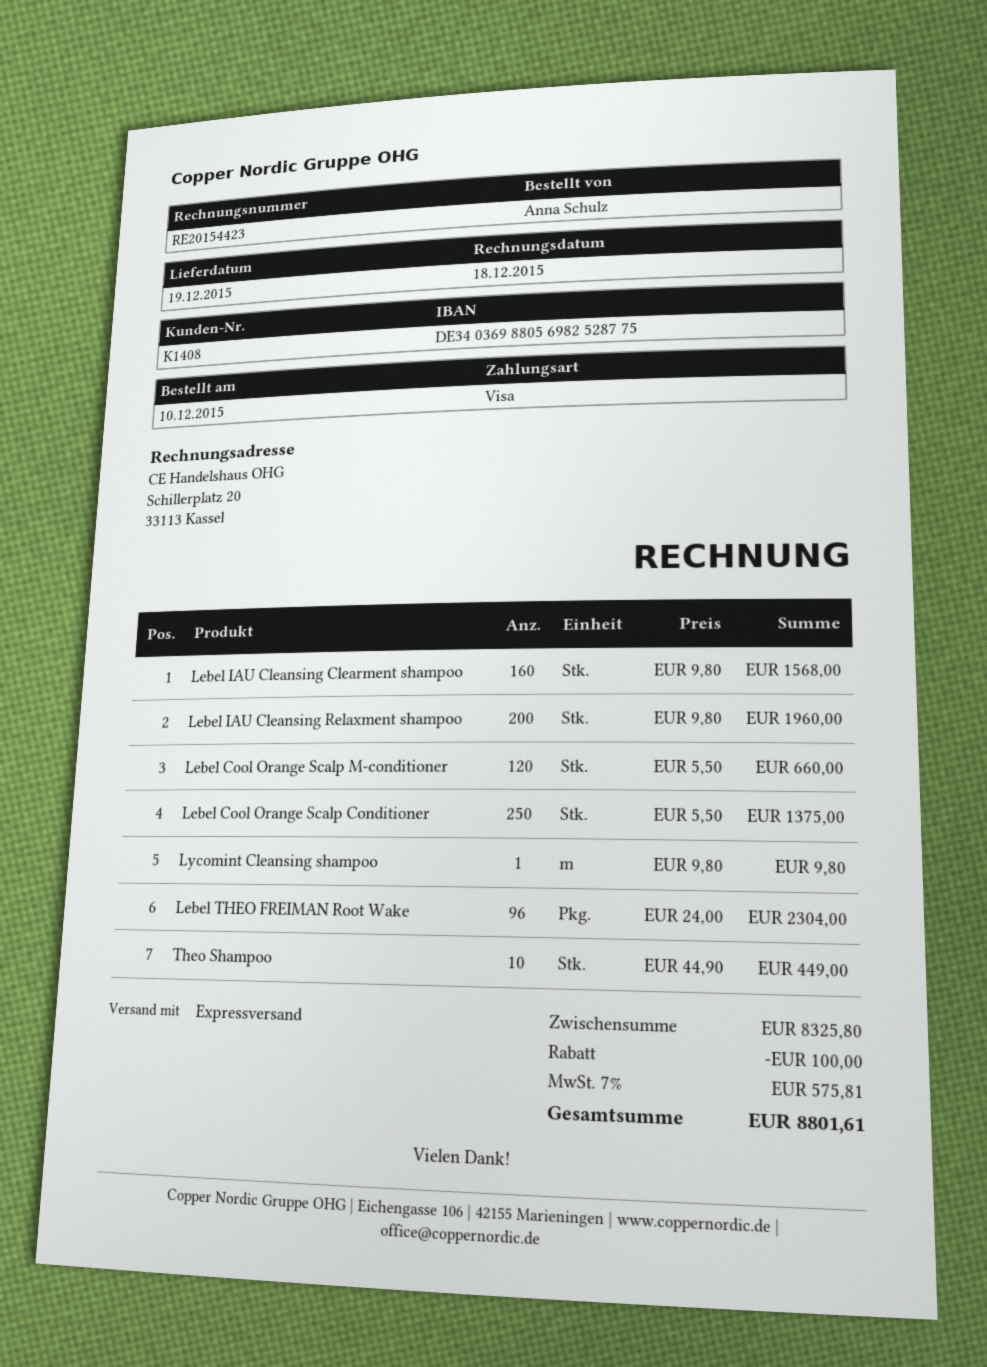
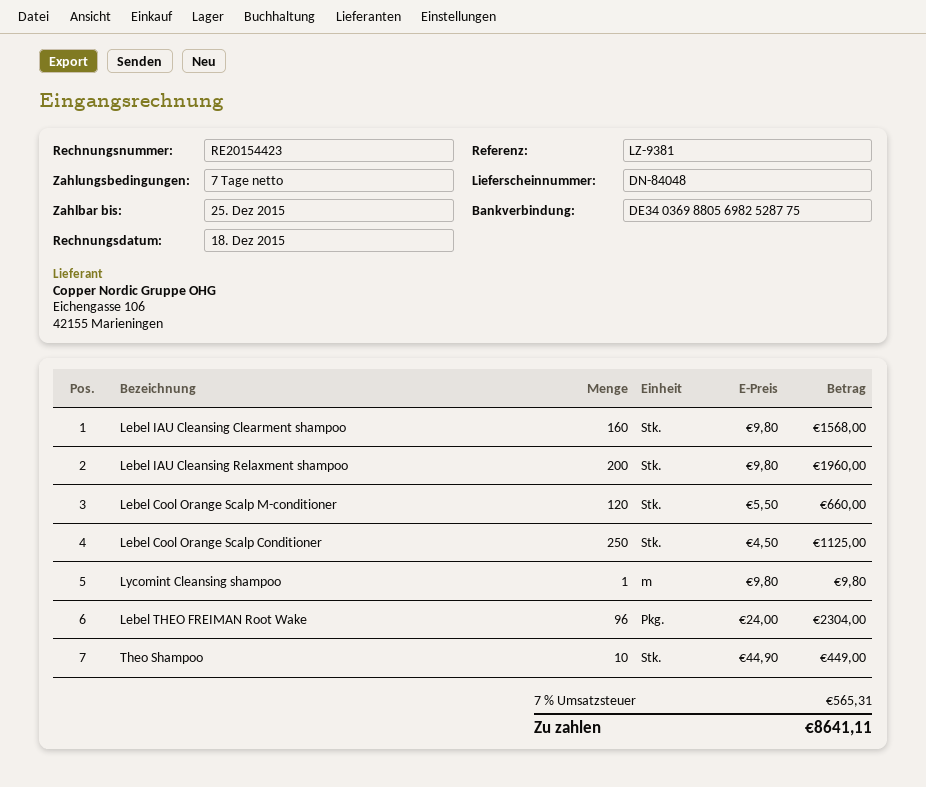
Lebel Cool Orange Scalp Conditioner: 250 x 5.50 = 1375.00 -> 250 x 4.50 = 1125.00
discount: 100.00 -> none
tax: 7% = 575.81 -> 7% = 565.31
total: 8801.61 -> 8641.11

